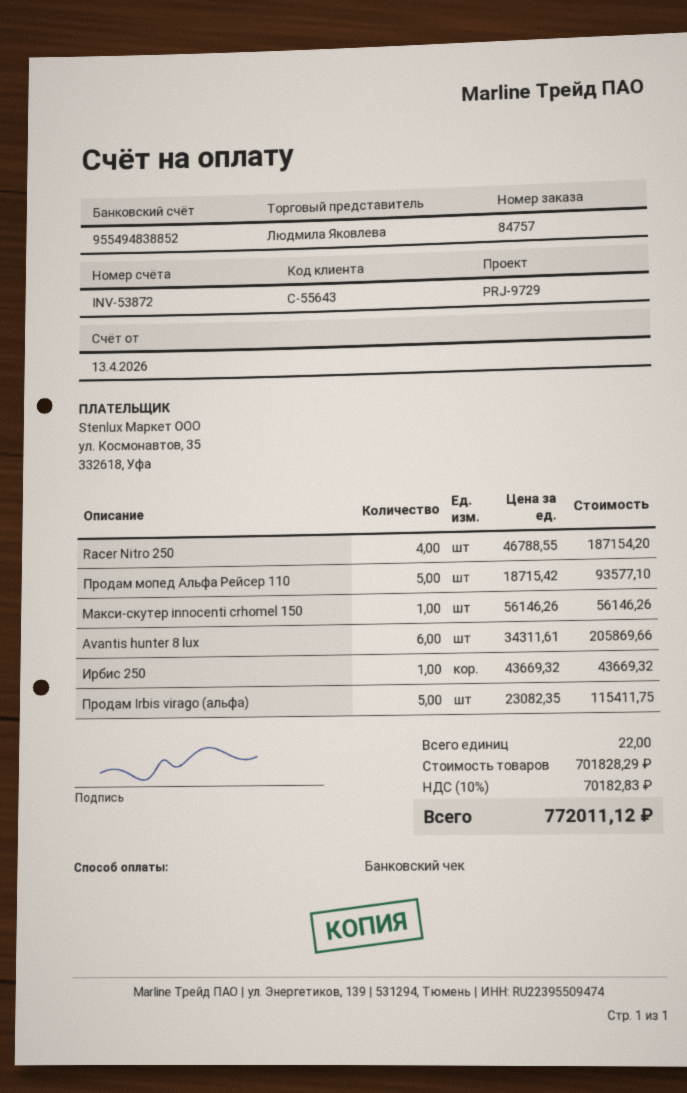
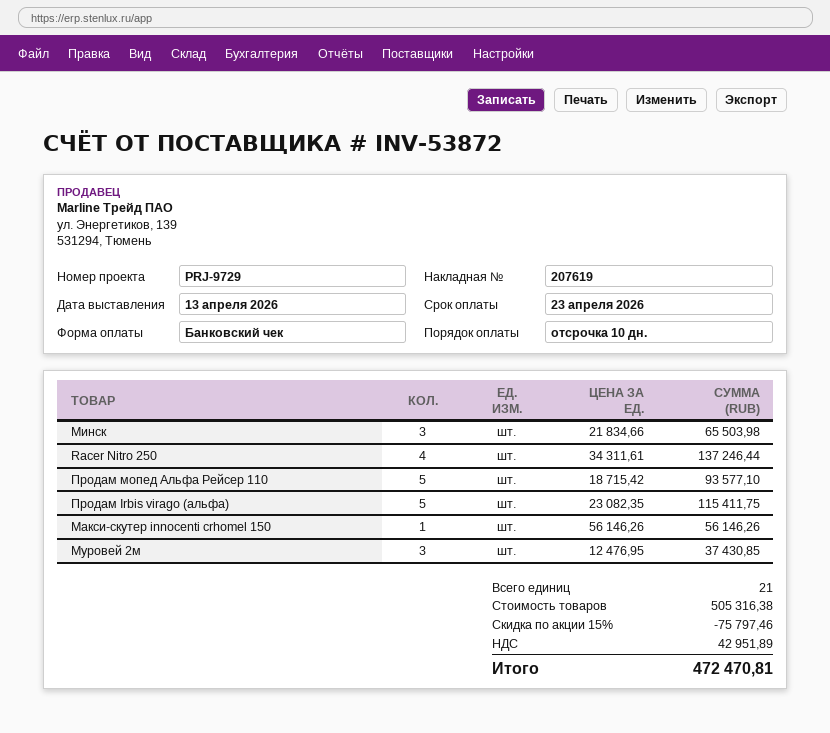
Racer Nitro 250: 4 x 46788.55 = 187154.20 -> 4 x 34311.61 = 137246.44
Avantis hunter 8 lux: 6 x 34311.61 = 205869.66 -> none
Ирбис 250: 1 x 43669.32 = 43669.32 -> none
Минск: none -> 3 x 21834.66 = 65503.98
Муровей 2м: none -> 3 x 12476.95 = 37430.85
total quantity: 22 -> 21
subtotal: 701828.29 -> 505316.38
discount: none -> 15% = 75797.46
tax: 70182.83 -> 42951.89
total: 772011.12 -> 472470.81

